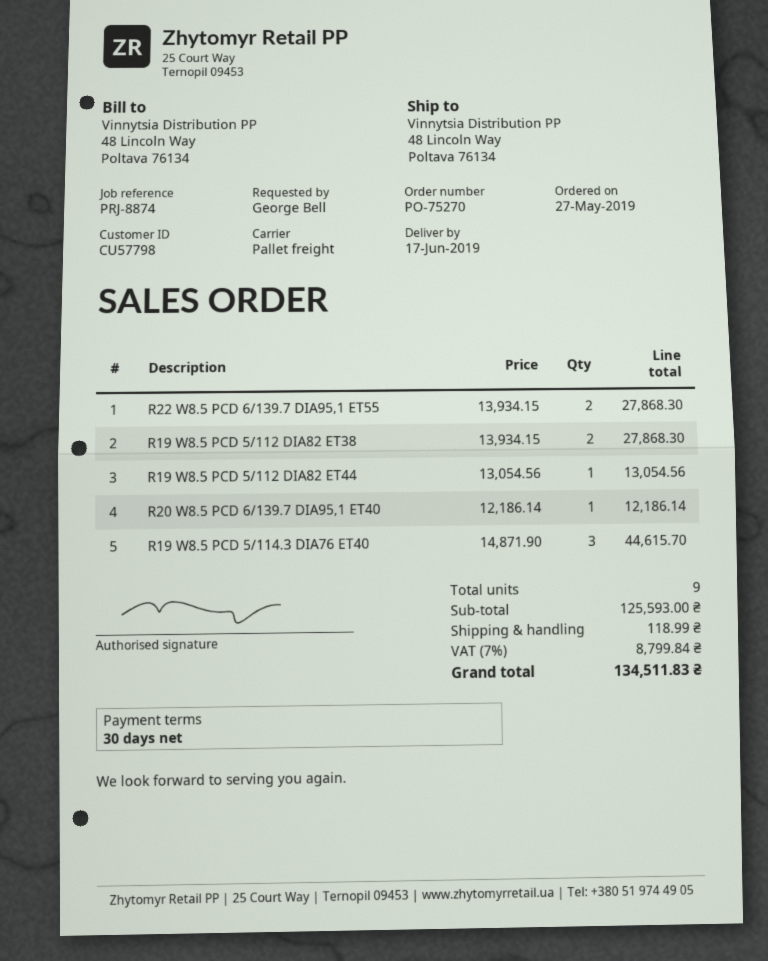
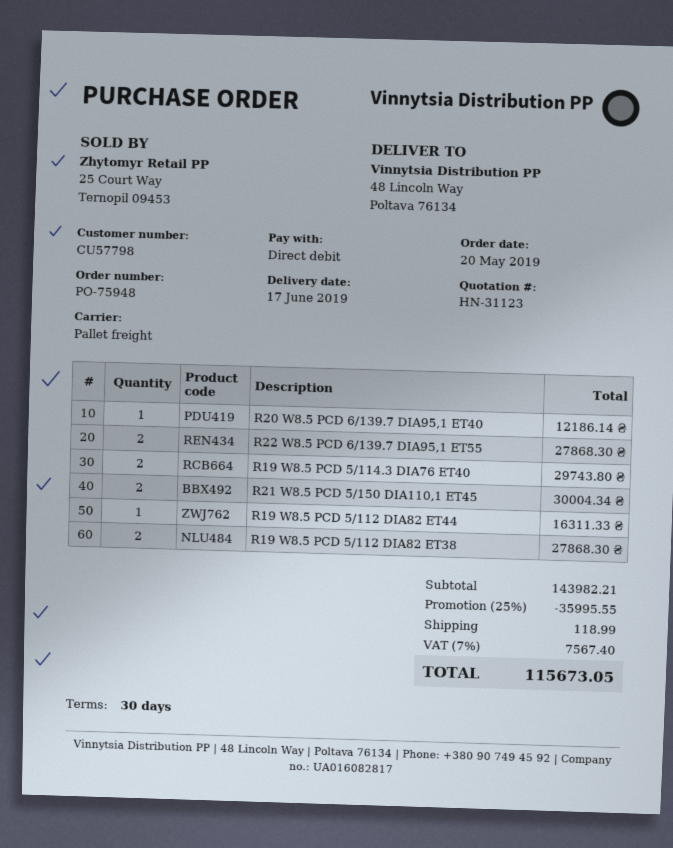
order number: PO-75270 -> PO-75948
order date: 2019-05-27 -> 2019-05-20
R19 W8.5 PCD 5/112 DIA82 ET44: 1 for 13054.56 -> 1 for 16311.33
R19 W8.5 PCD 5/114.3 DIA76 ET40: 3 for 44615.70 -> 2 for 29743.80
R21 W8.5 PCD 5/150 DIA110,1 ET45: none -> 2 for 30004.34
subtotal: 125593.00 -> 143982.21
discount: none -> 25% = 35995.55
tax: 7% = 8799.84 -> 7% = 7567.40
total: 134511.83 -> 115673.05

